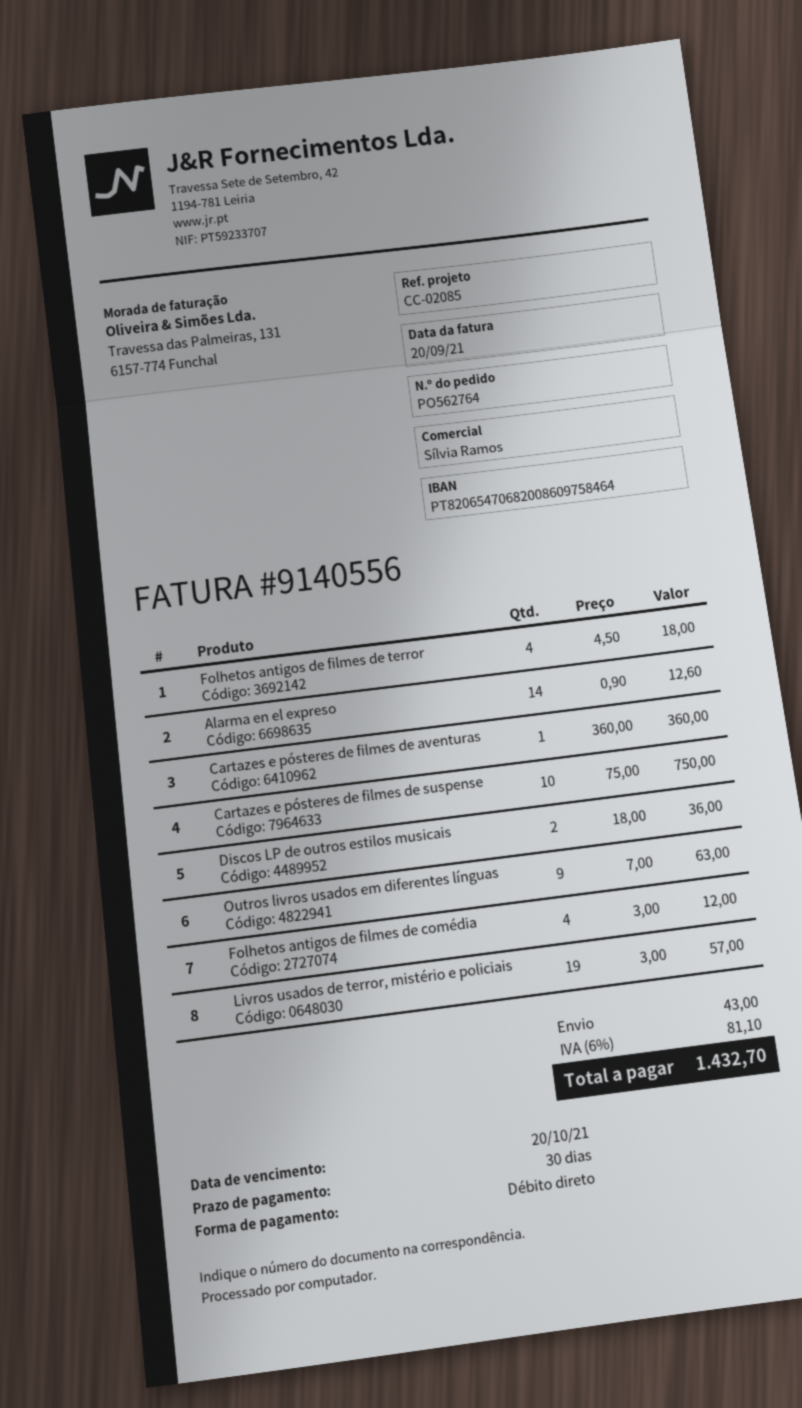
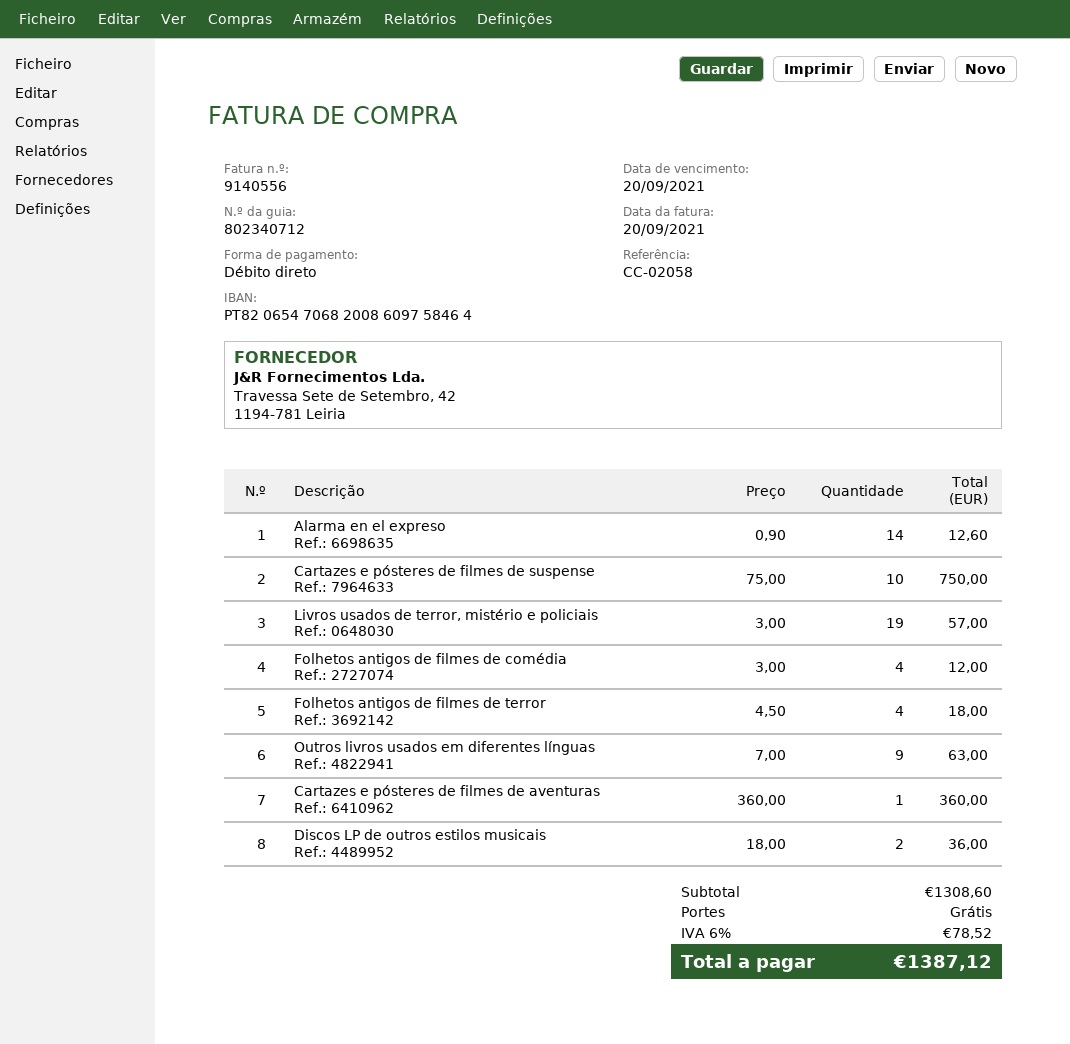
due date: 2021-10-20 -> 2021-09-20
reference: CC-02085 -> CC-02058
shipping: 43.00 -> 0.00
tax: 6% = 81.10 -> 6% = 78.52
total: 1432.70 -> 1387.12

